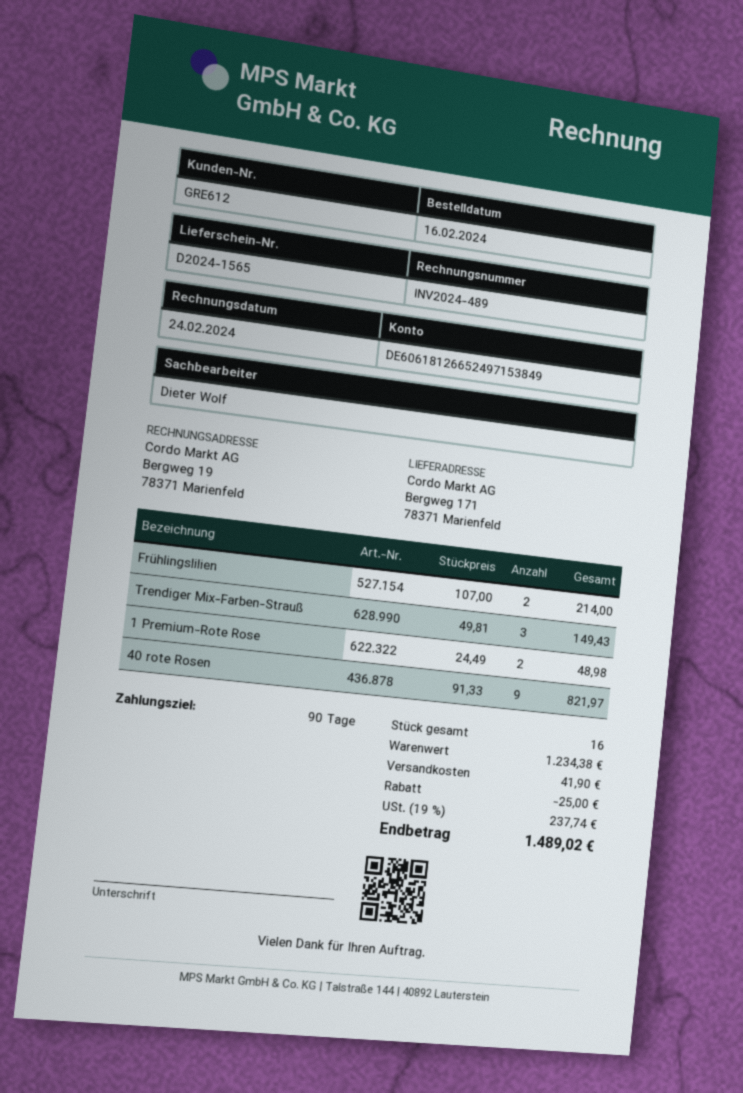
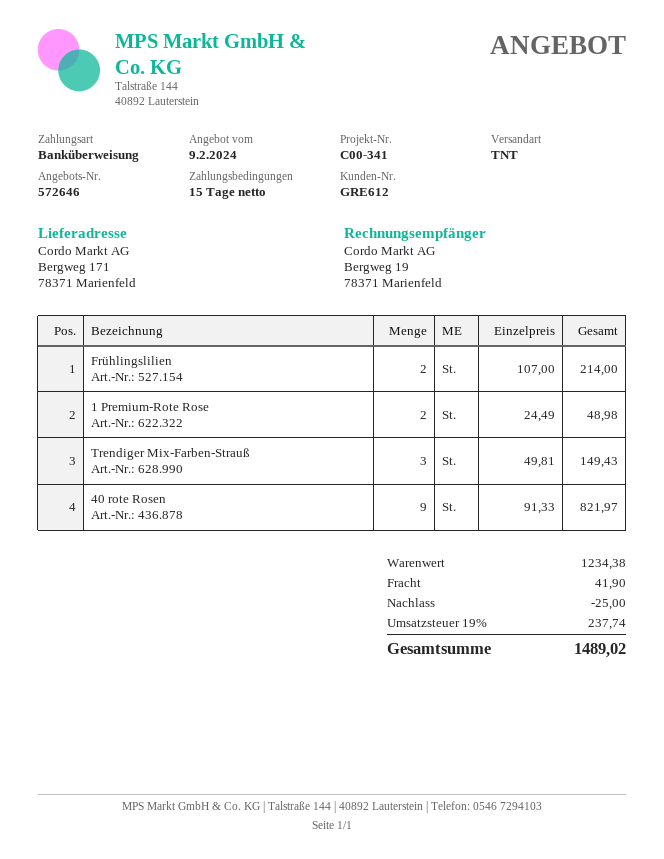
payment terms: 90 days -> 15 days

